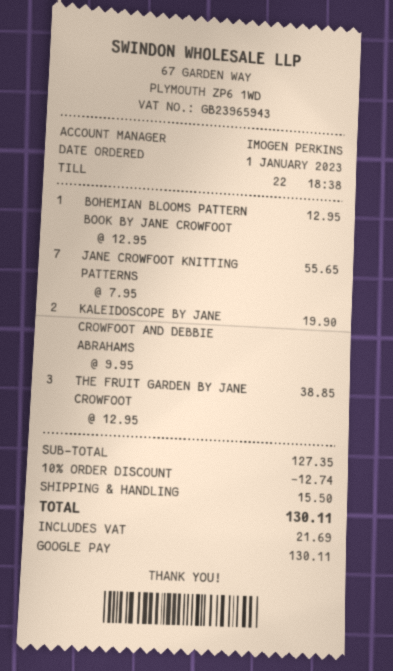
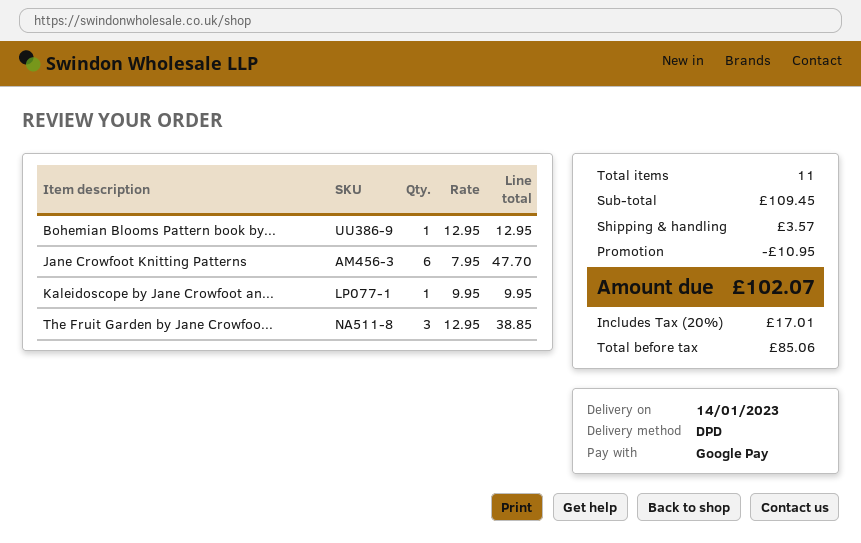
JANE CROWFOOT KNITTING PATTERNS: 7 x 7.95 = 55.65 -> 6 x 7.95 = 47.70
KALEIDOSCOPE BY JANE CROWFOOT AND DEBBIE ABRAHAMS: 2 x 9.95 = 19.90 -> 1 x 9.95 = 9.95
subtotal: 127.35 -> 109.45
discount: 12.74 -> 10.95
shipping: 15.50 -> 3.57
tax: 21.69 -> 17.01
total: 130.11 -> 102.07

